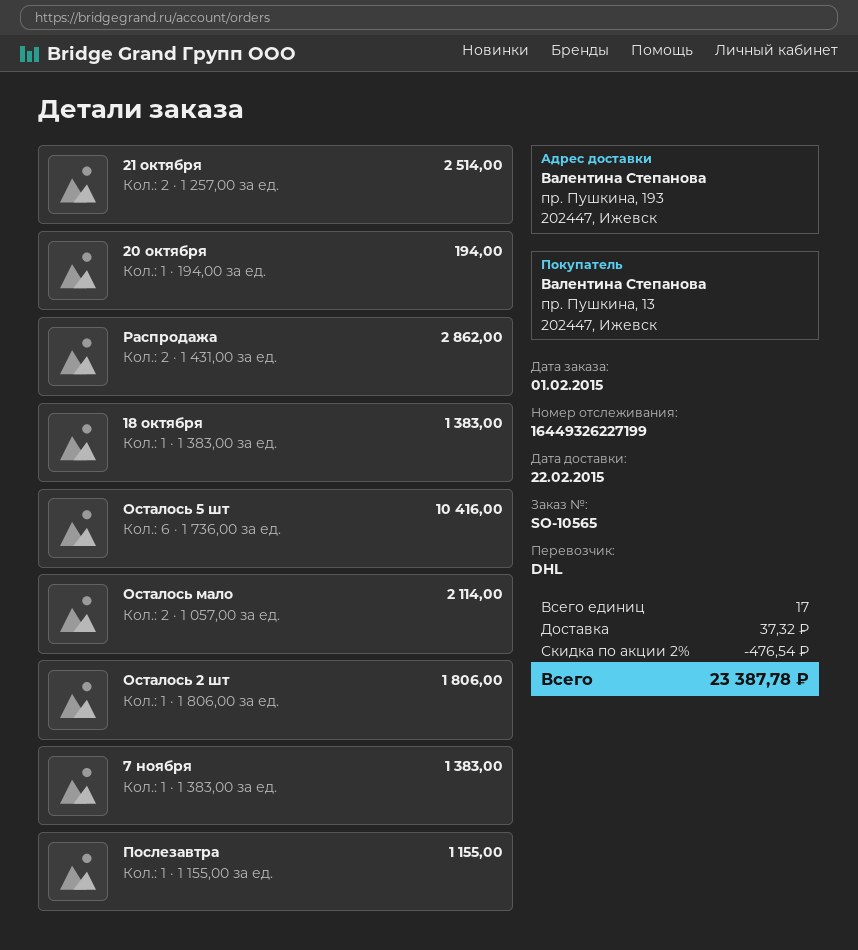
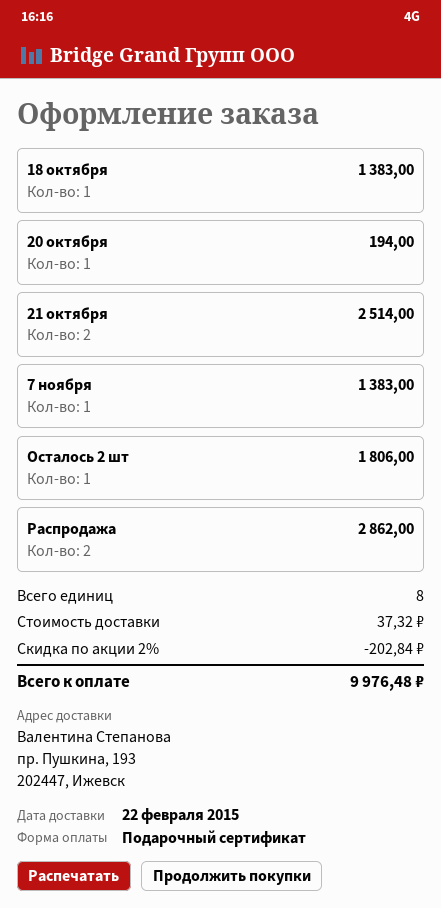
Осталось 5 шт: 6 for 10416.00 -> none
Осталось мало: 2 for 2114.00 -> none
Послезавтра: 1 for 1155.00 -> none
total quantity: 17 -> 8
discount: 2% = 476.54 -> 2% = 202.84
total: 23387.78 -> 9976.48

